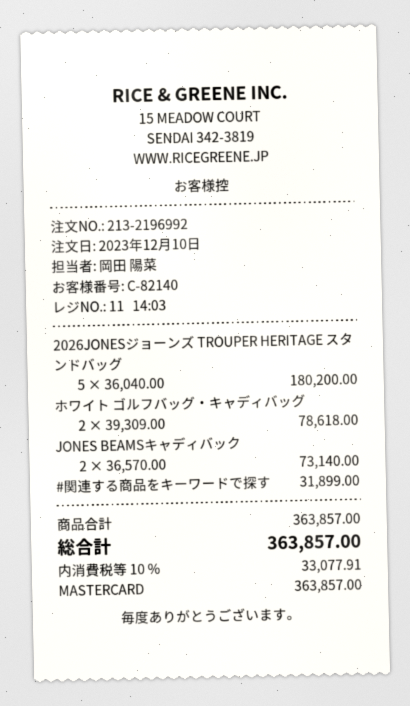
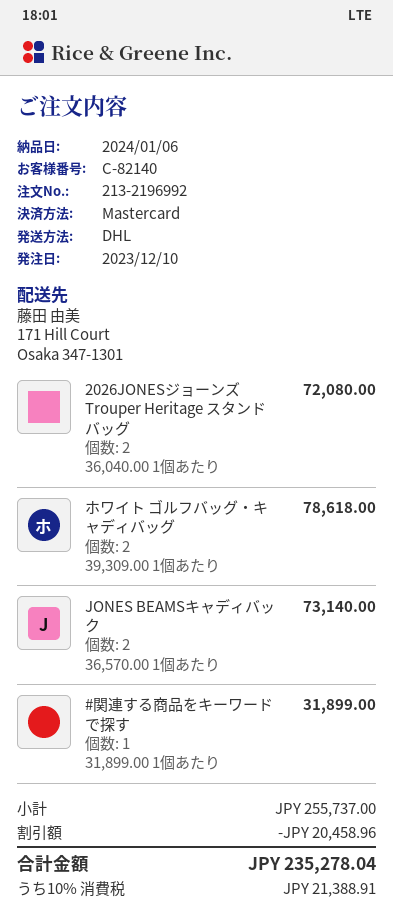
2026JONESジョーンズ TROUPER HERITAGE スタンドバッグ: 5 x 36040.00 = 180200.00 -> 2 x 36040.00 = 72080.00
subtotal: 363857.00 -> 255737.00
discount: none -> 20458.96
tax: 10% = 33077.91 -> 10% = 21388.91
total: 363857.00 -> 235278.04

